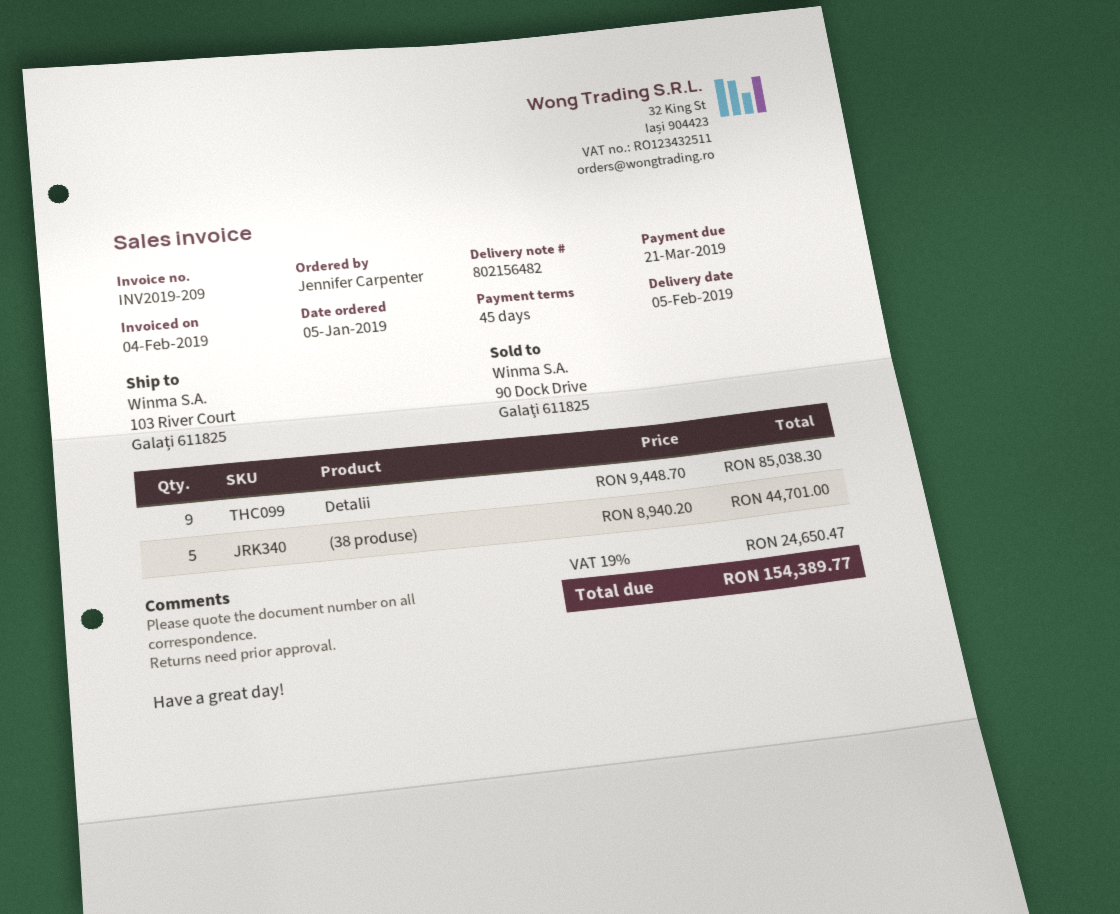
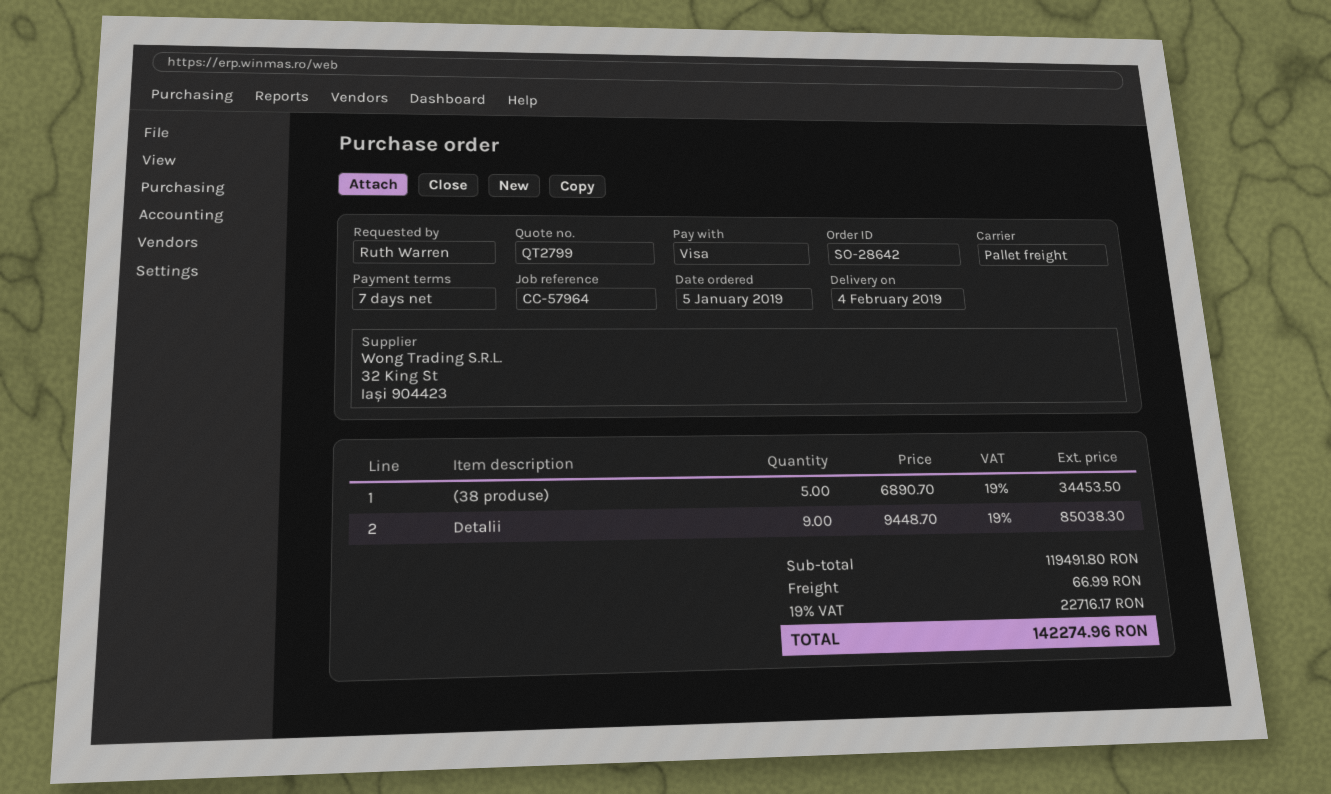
delivery date: 2019-02-05 -> 2019-02-04
payment terms: 45 days -> 7 days
ordered by: Jennifer Carpenter -> Ruth Warren
(38 produse): 5 x 8940.20 = 44701.00 -> 5 x 6890.70 = 34453.50
shipping: none -> 66.99
tax: 19% = 24650.47 -> 19% = 22716.17
total: 154389.77 -> 142274.96

